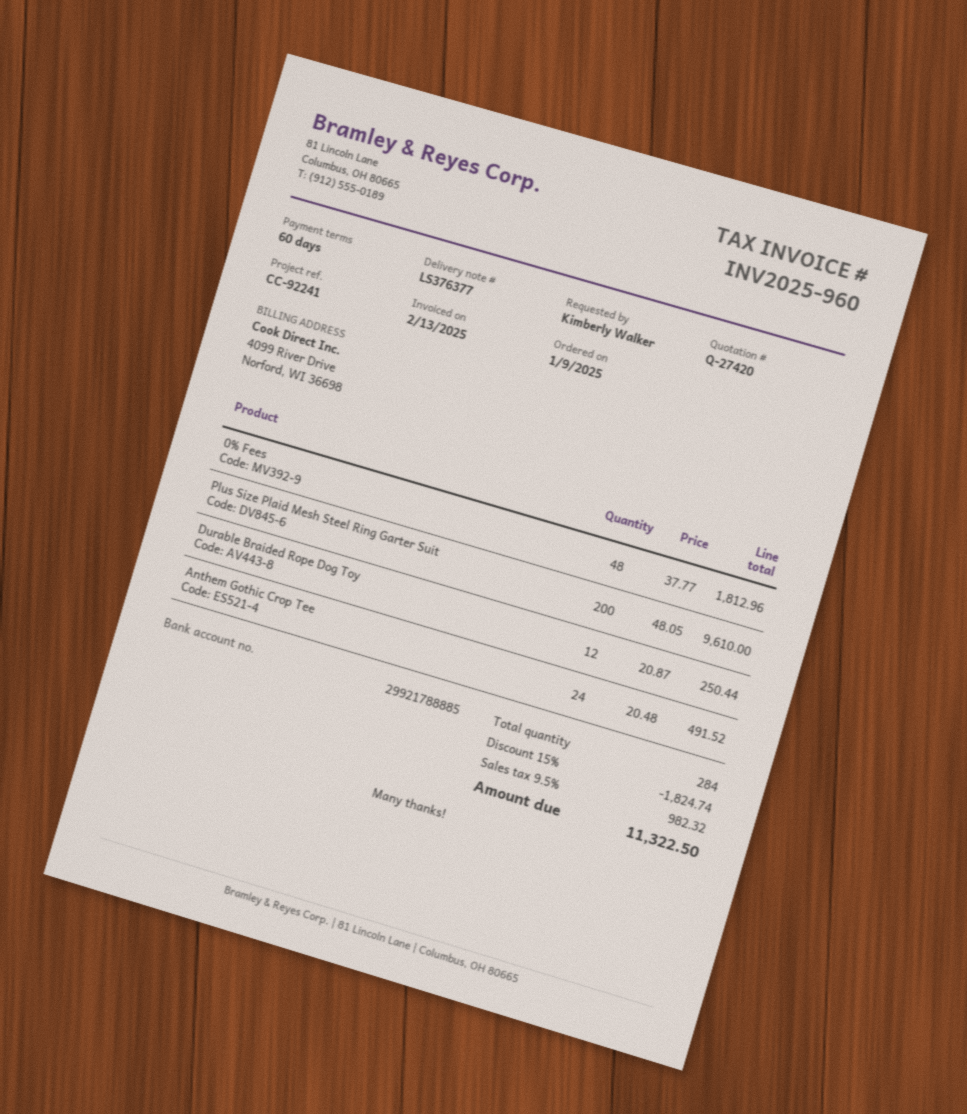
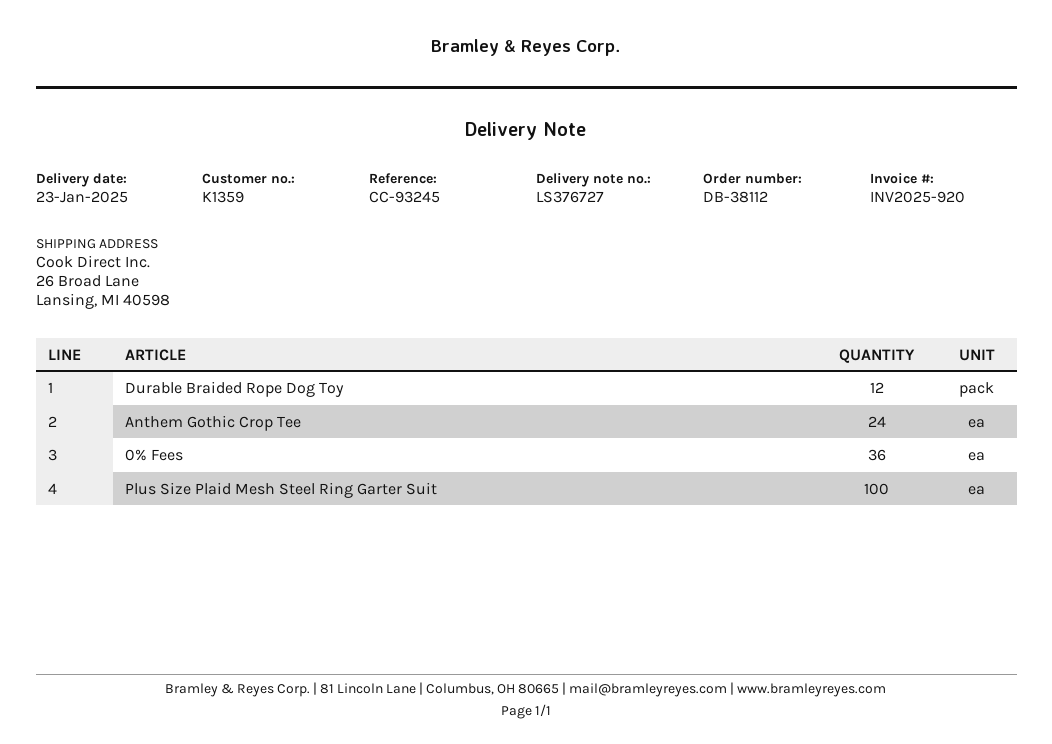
delivery note number: LS376377 -> LS376727
invoice number: INV2025-960 -> INV2025-920
reference: CC-92241 -> CC-93245
0% Fees: 48 -> 36
Plus Size Plaid Mesh Steel Ring Garter Suit: 200 -> 100

